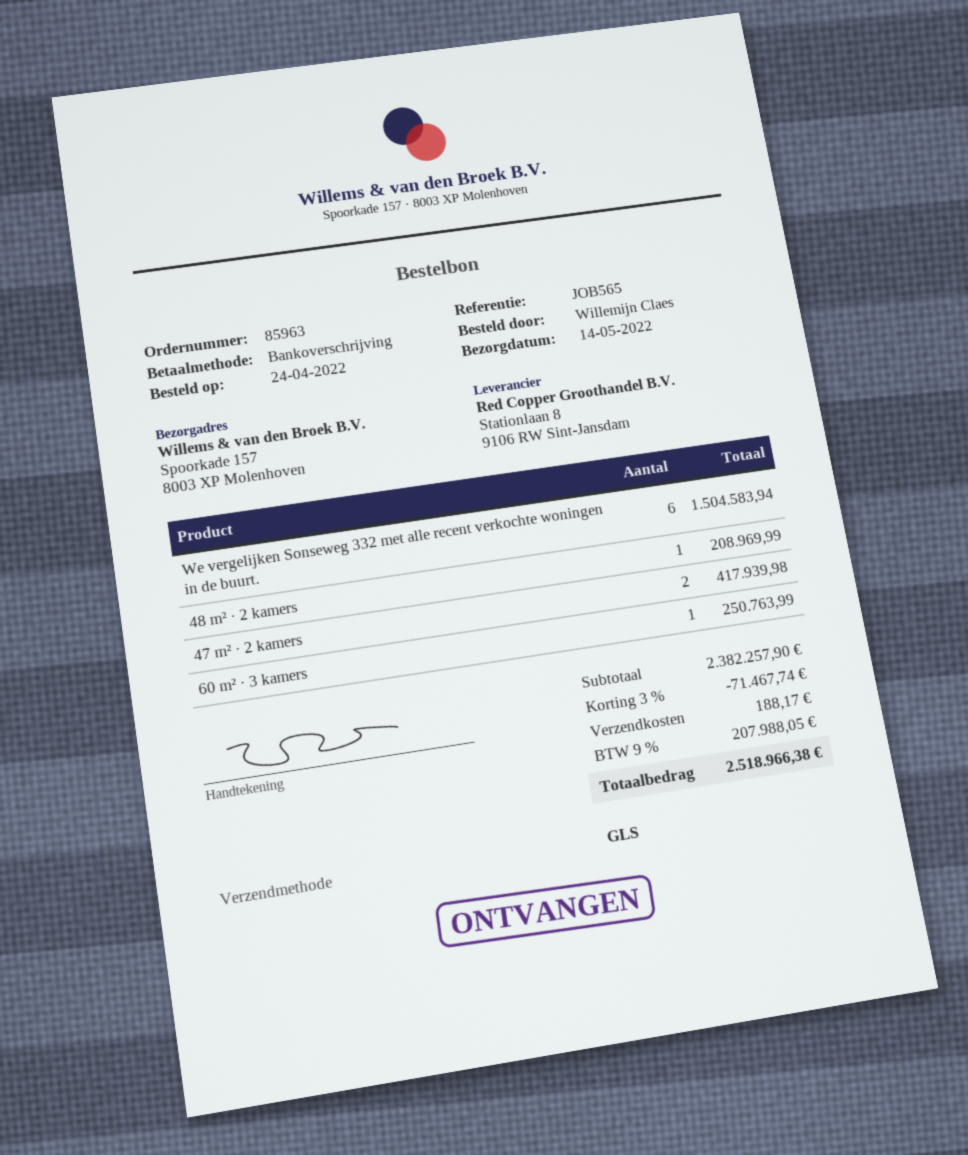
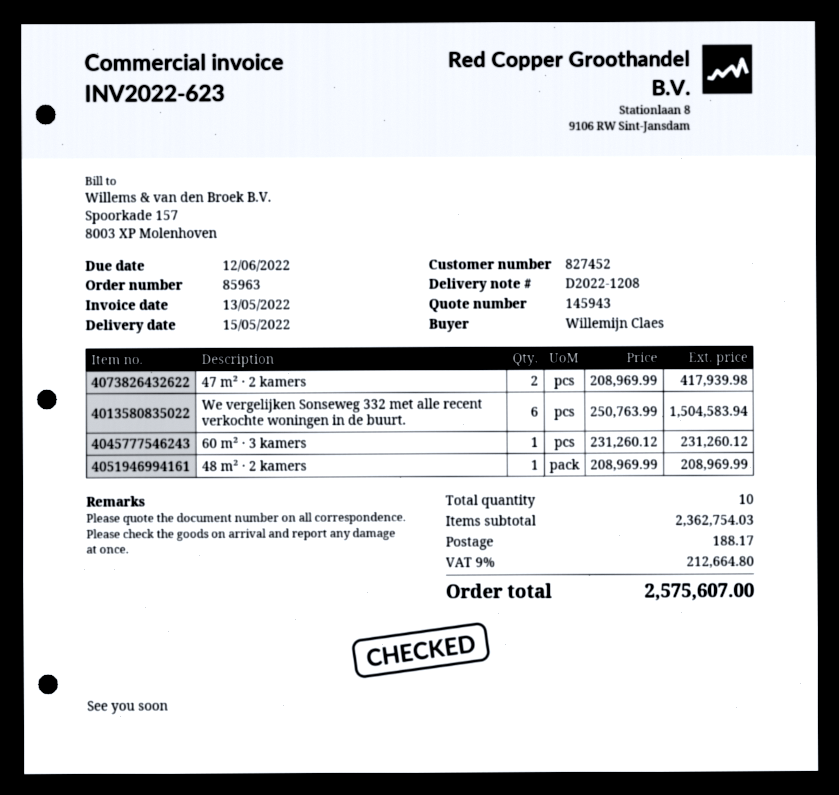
delivery date: 2022-05-14 -> 2022-05-15
60 m² · 3 kamers: 1 for 250763.99 -> 1 for 231260.12
subtotal: 2382257.90 -> 2362754.03
discount: 3% = 71467.74 -> none
tax: 9% = 207988.05 -> 9% = 212664.80
total: 2518966.38 -> 2575607.00

